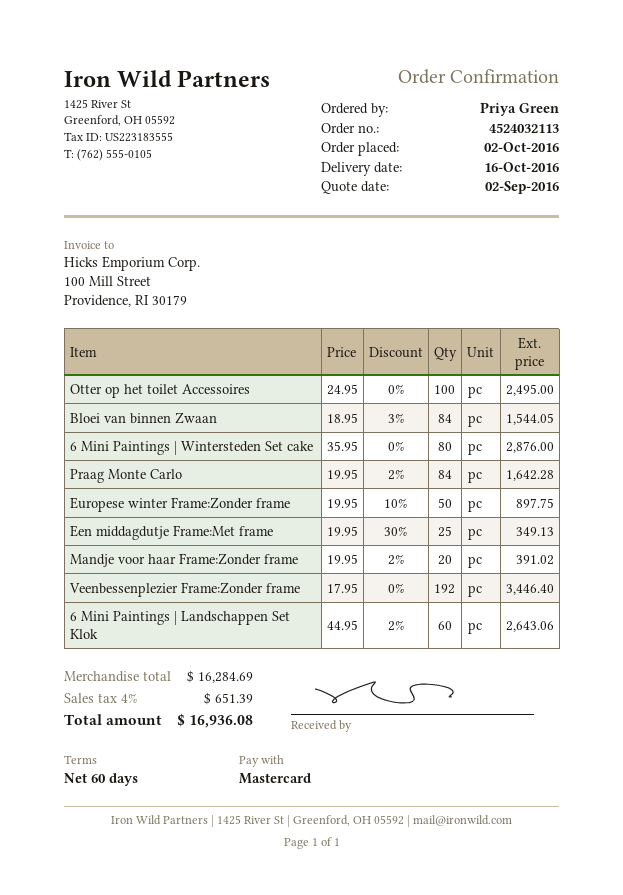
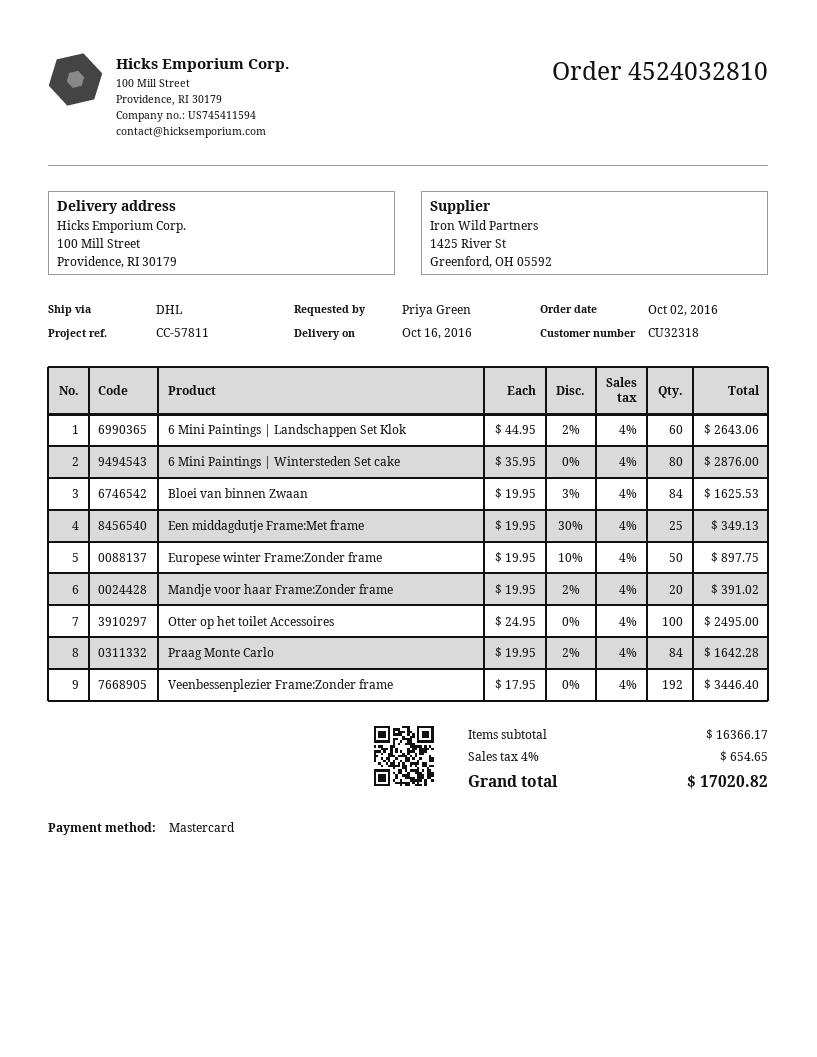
order number: 4524032113 -> 4524032810
Bloei van binnen Zwaan: 84 x 18.95 - 3% = 1544.05 -> 84 x 19.95 - 3% = 1625.53
subtotal: 16284.69 -> 16366.17
tax: 4% = 651.39 -> 4% = 654.65
total: 16936.08 -> 17020.82

